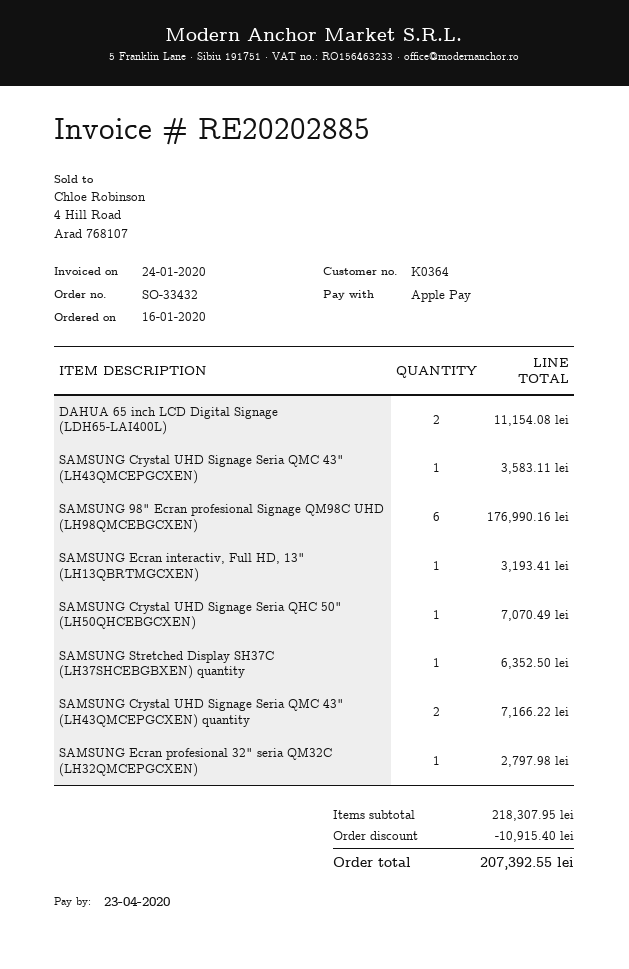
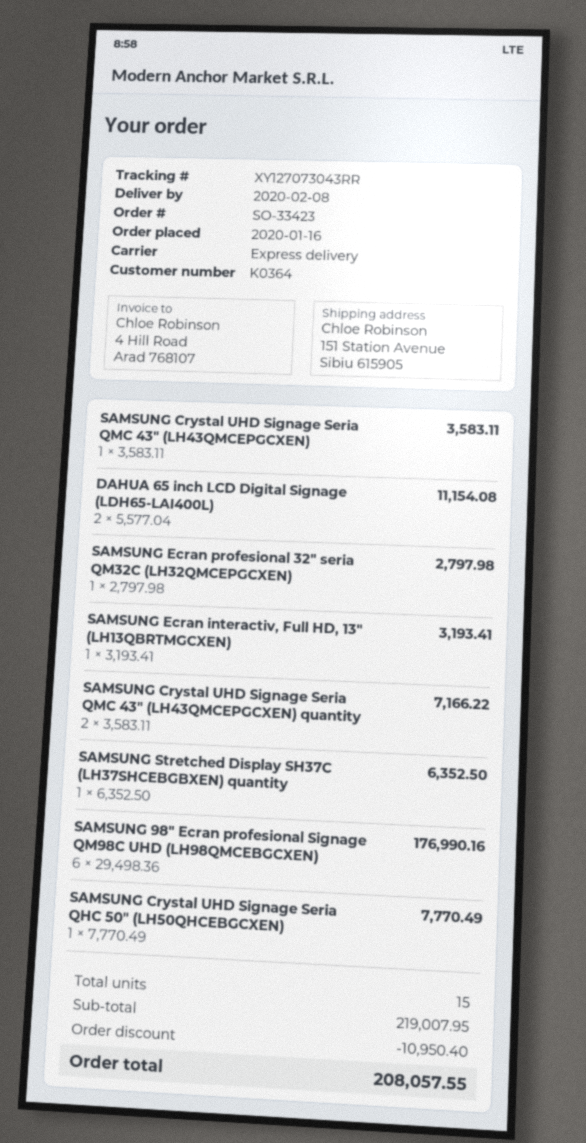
order number: SO-33432 -> SO-33423
SAMSUNG Crystal UHD Signage Seria QHC 50" (LH50QHCEBGCXEN): 1 for 7070.49 -> 1 for 7770.49
subtotal: 218307.95 -> 219007.95
discount: 10915.40 -> 10950.40
total: 207392.55 -> 208057.55

